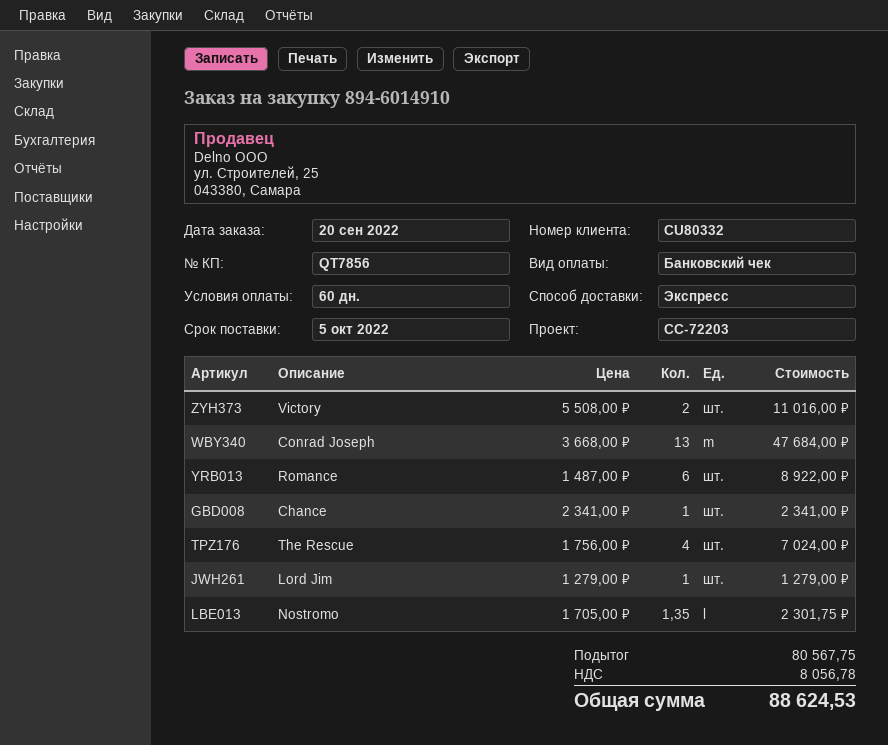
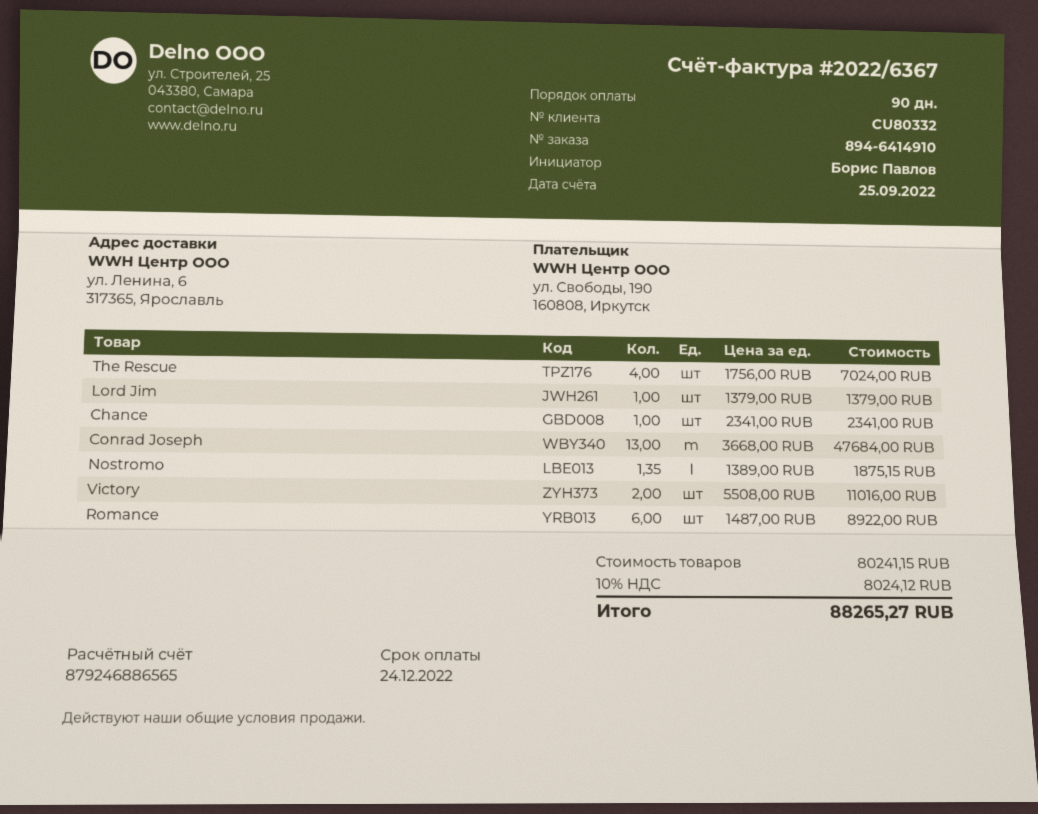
order number: 894-6014910 -> 894-6414910
payment terms: 60 days -> 90 days
Lord Jim: 1 x 1279.00 = 1279.00 -> 1 x 1379.00 = 1379.00
Nostromo: 1.35 x 1705.00 = 2301.75 -> 1.35 x 1389.00 = 1875.15
subtotal: 80567.75 -> 80241.15
tax: 8056.78 -> 8024.12
total: 88624.53 -> 88265.27

